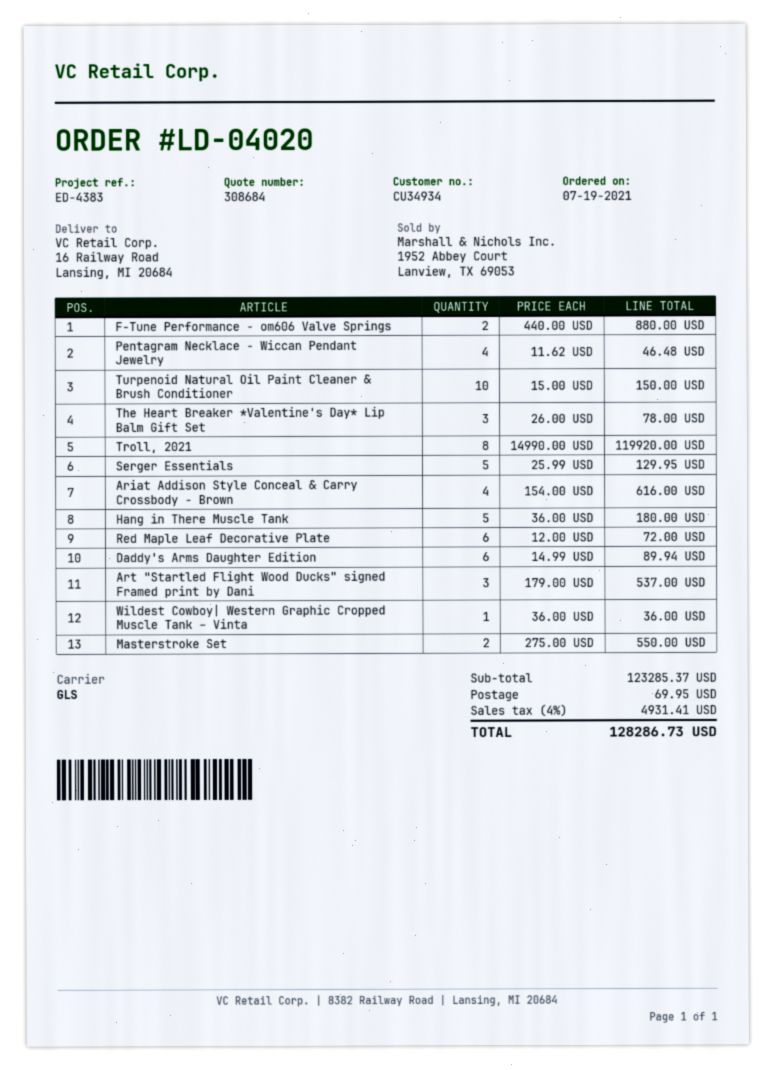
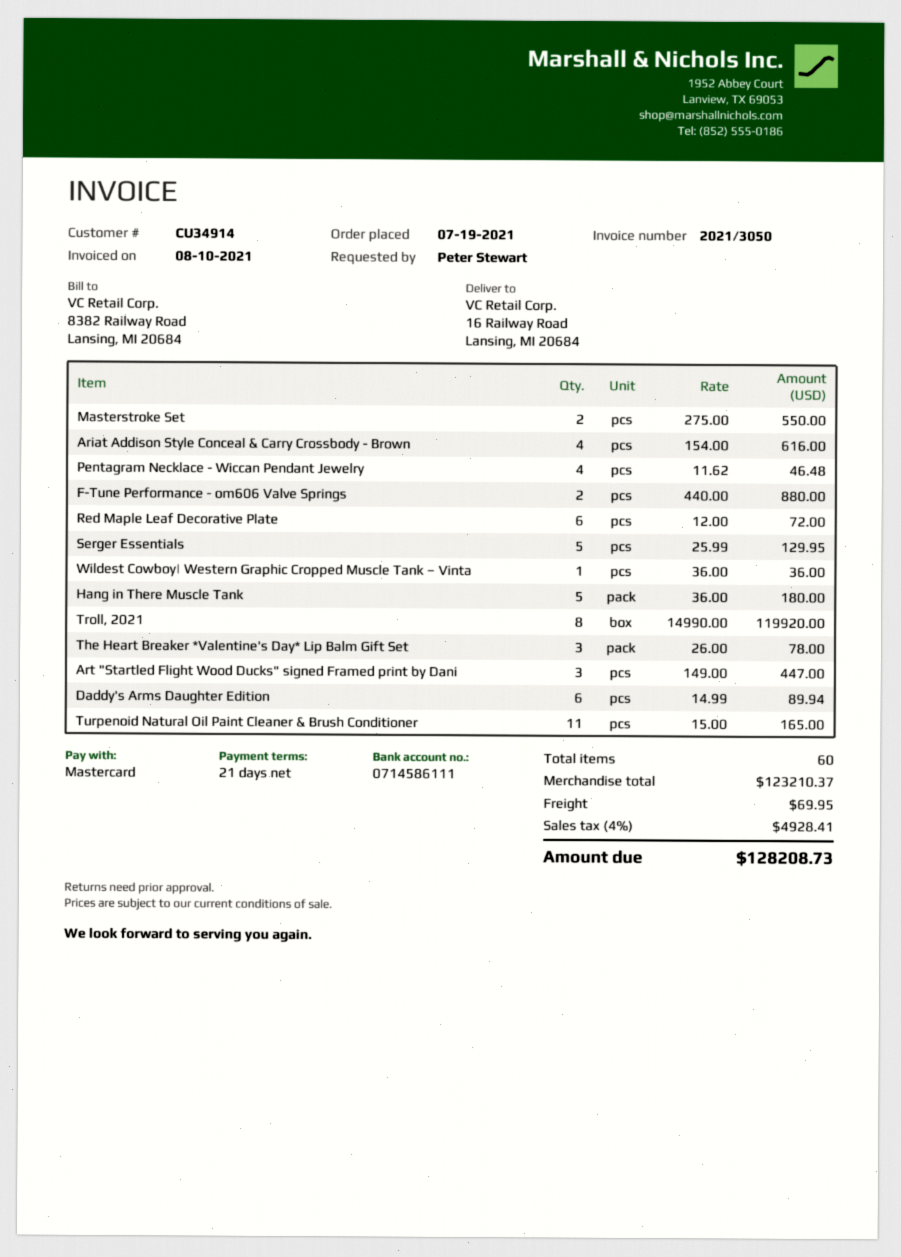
customer number: CU34934 -> CU34914
Turpenoid Natural Oil Paint Cleaner & Brush Conditioner: 10 x 15.00 = 150.00 -> 11 x 15.00 = 165.00
Art "Startled Flight Wood Ducks" signed Framed print by Dani: 3 x 179.00 = 537.00 -> 3 x 149.00 = 447.00
subtotal: 123285.37 -> 123210.37
tax: 4% = 4931.41 -> 4% = 4928.41
total: 128286.73 -> 128208.73

